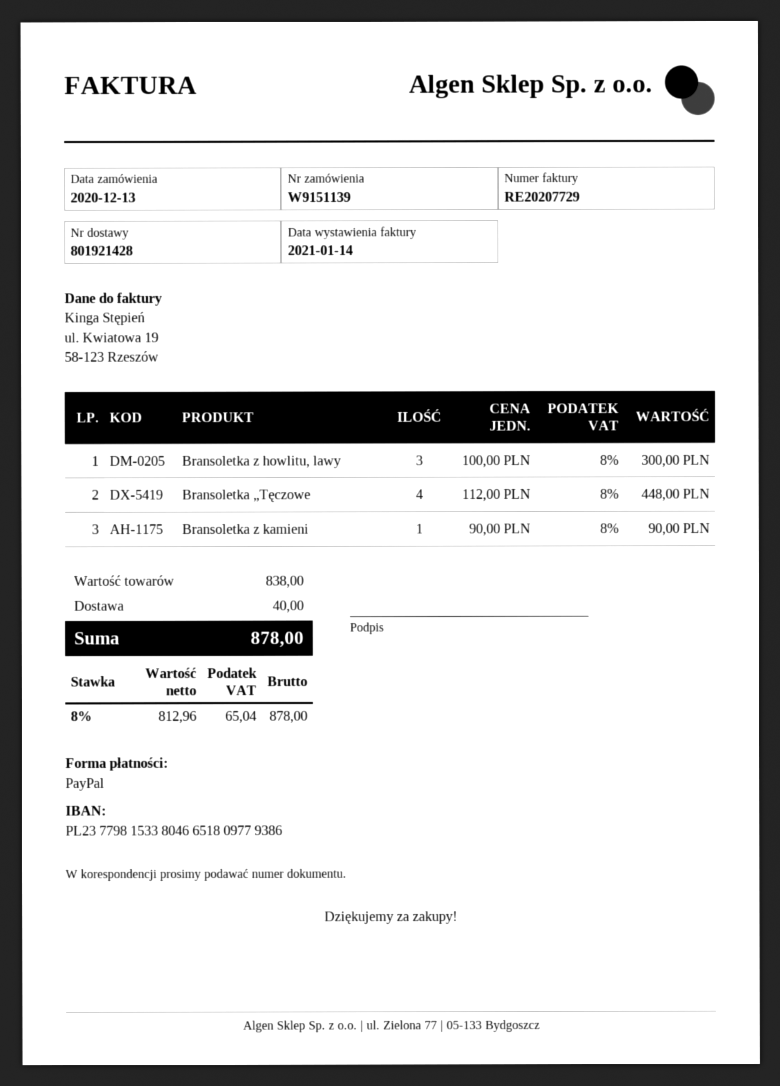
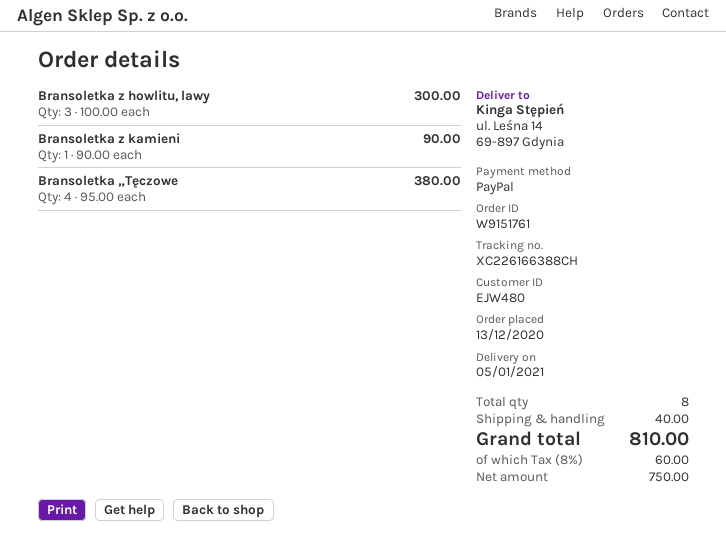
order number: W9151139 -> W9151761
Bransoletka „Tęczowe: 4 x 112.00 = 448.00 -> 4 x 95.00 = 380.00
net: 812.96 -> 750.00
tax: 8% = 65.04 -> 8% = 60.00
total: 878.00 -> 810.00

